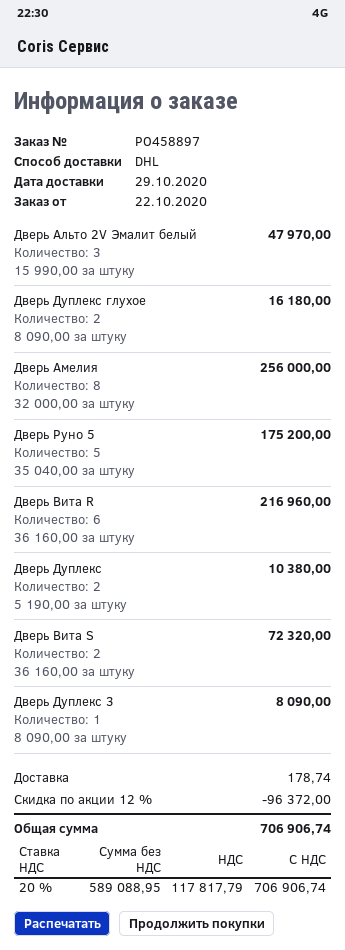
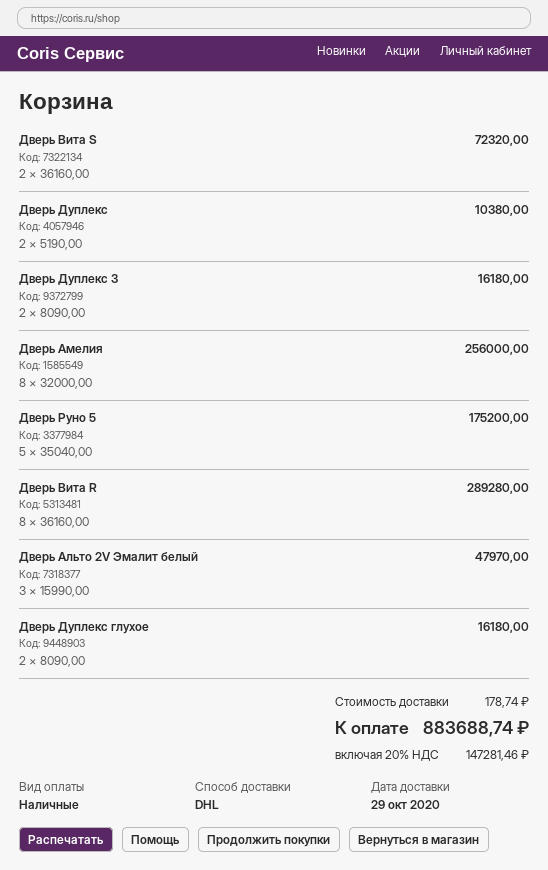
Дверь Вита R: 6 x 36160.00 = 216960.00 -> 8 x 36160.00 = 289280.00
Дверь Дуплекс 3: 1 x 8090.00 = 8090.00 -> 2 x 8090.00 = 16180.00
discount: 12% = 96372.00 -> none
tax: 20% = 117817.79 -> 20% = 147281.46
total: 706906.74 -> 883688.74

